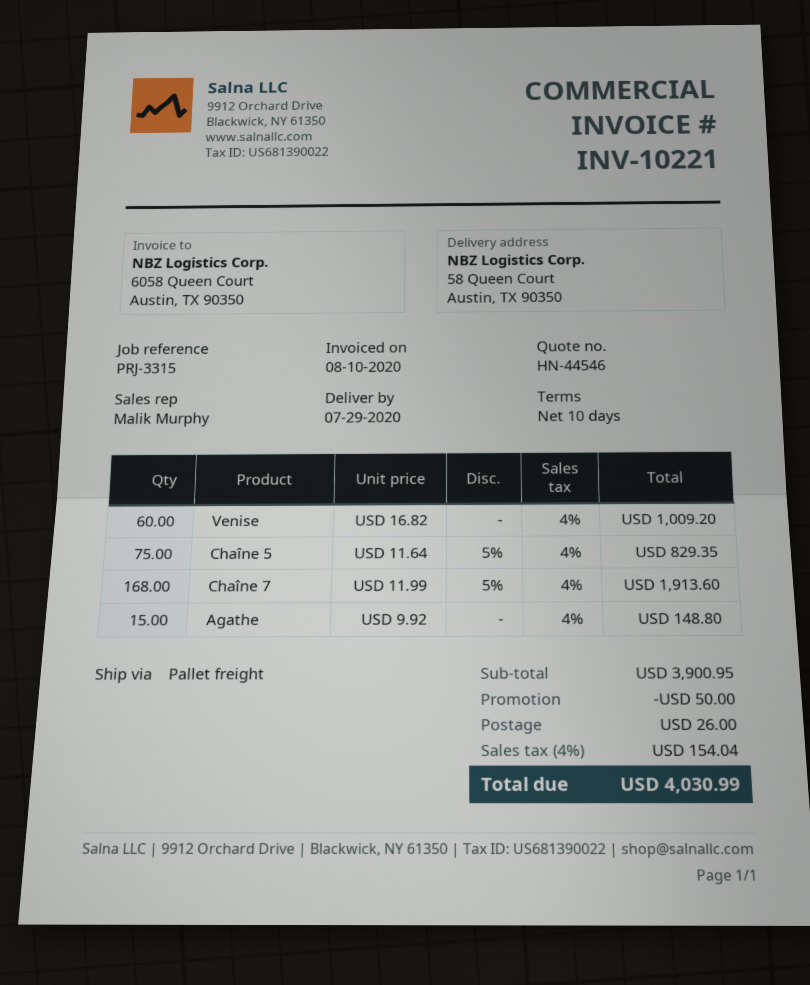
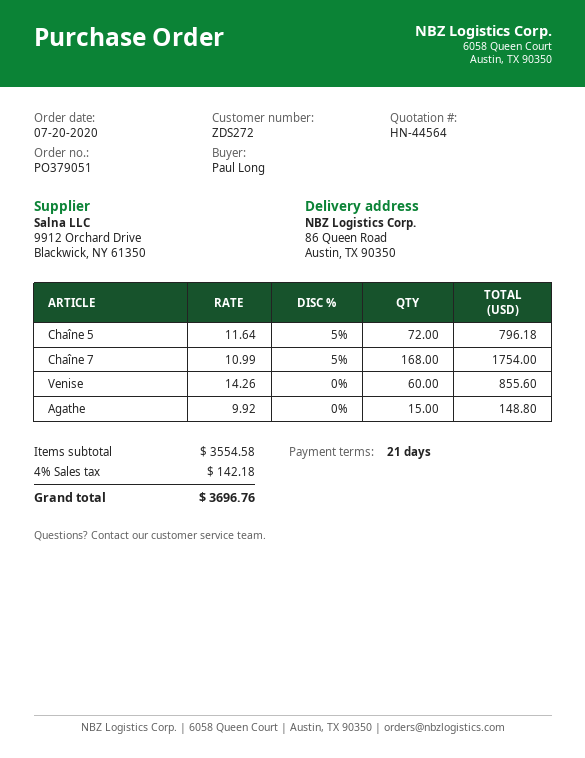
quote number: HN-44546 -> HN-44564
payment terms: 10 days -> 21 days
ship to: 58 Queen Court, Austin, TX 90350 -> 86 Queen Road, Austin, TX 90350
Venise: 60 x 16.82 = 1009.20 -> 60 x 14.26 = 855.60
Chaîne 5: 75 x 11.64 - 5% = 829.35 -> 72 x 11.64 - 5% = 796.18
Chaîne 7: 168 x 11.99 - 5% = 1913.60 -> 168 x 10.99 - 5% = 1754.00
subtotal: 3900.95 -> 3554.58
discount: 50.00 -> none
shipping: 26.00 -> none
tax: 4% = 154.04 -> 4% = 142.18
total: 4030.99 -> 3696.76

